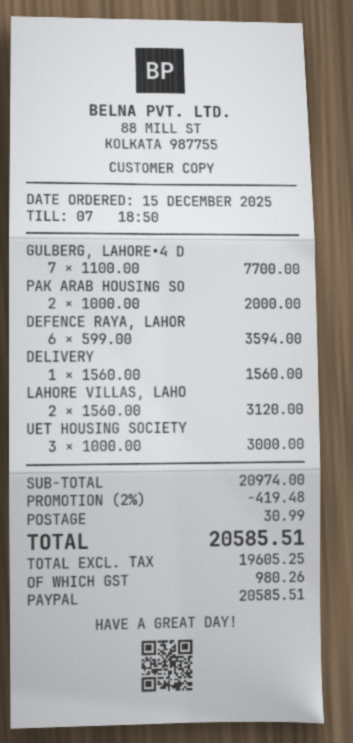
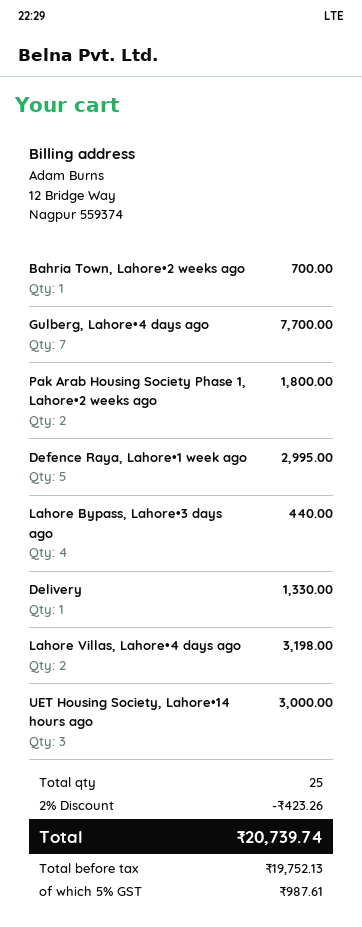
PAK ARAB HOUSING SO: 2 for 2000.00 -> 2 for 1800.00
DEFENCE RAYA, LAHOR: 6 for 3594.00 -> 5 for 2995.00
DELIVERY: 1 for 1560.00 -> 1 for 1330.00
LAHORE VILLAS, LAHO: 2 for 3120.00 -> 2 for 3198.00
Bahria Town, Lahore•2 weeks ago: none -> 1 for 700.00
Lahore Bypass, Lahore•3 days ago: none -> 4 for 440.00
discount: 2% = 419.48 -> 2% = 423.26
shipping: 30.99 -> none
net: 19605.25 -> 19752.13
tax: 980.26 -> 987.61
total: 20585.51 -> 20739.74

